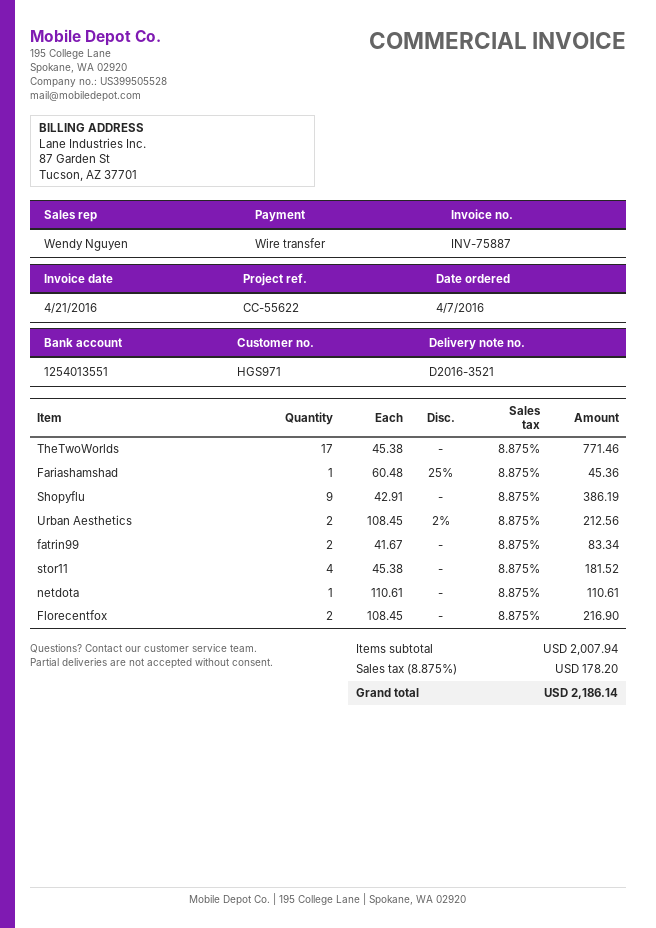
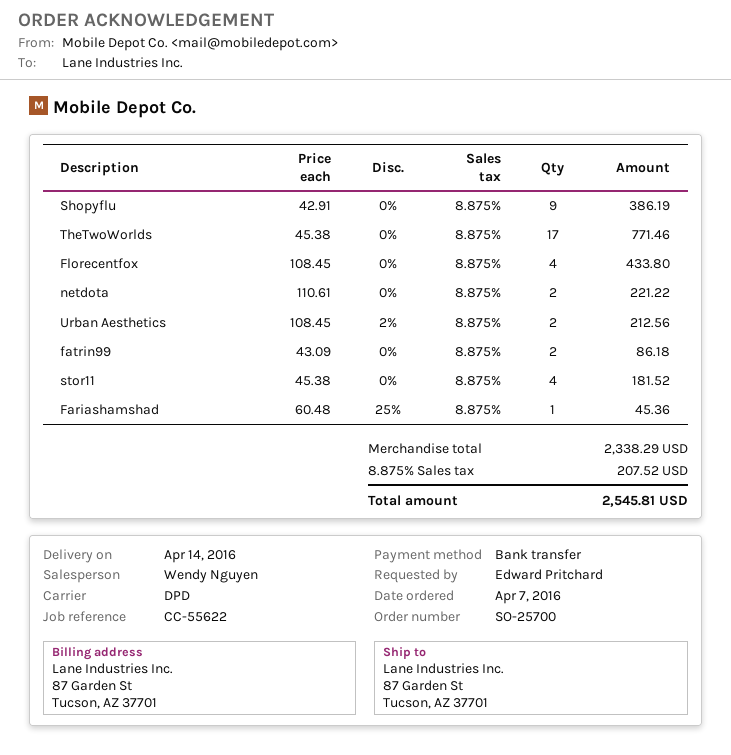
fatrin99: 2 x 41.67 = 83.34 -> 2 x 43.09 = 86.18
netdota: 1 x 110.61 = 110.61 -> 2 x 110.61 = 221.22
Florecentfox: 2 x 108.45 = 216.90 -> 4 x 108.45 = 433.80
subtotal: 2007.94 -> 2338.29
tax: 8.875% = 178.20 -> 8.875% = 207.52
total: 2186.14 -> 2545.81

